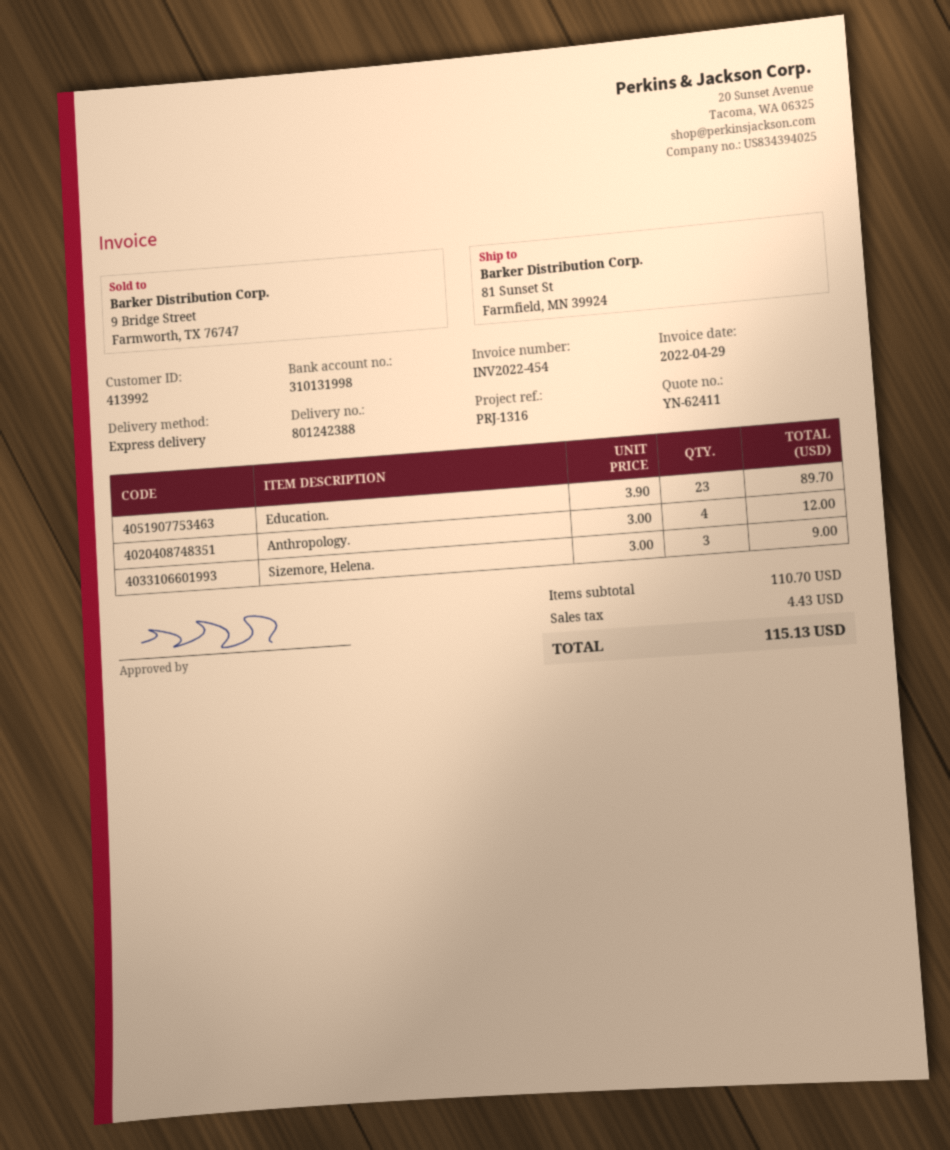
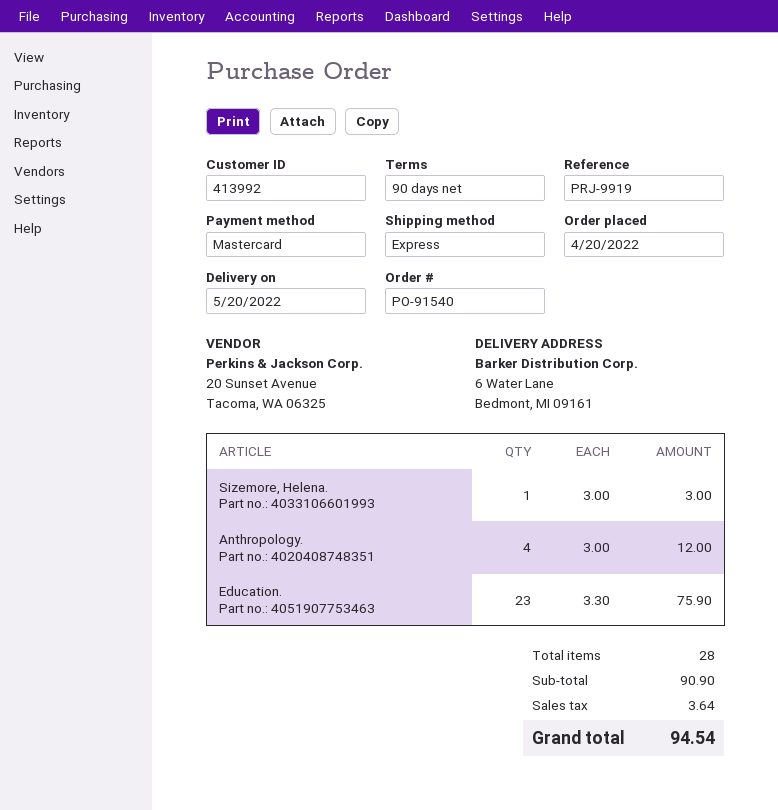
reference: PRJ-1316 -> PRJ-9919
ship to: 81 Sunset St, Farmfield, MN 39924 -> 6 Water Lane, Bedmont, MI 09161
Education.: 23 x 3.90 = 89.70 -> 23 x 3.30 = 75.90
Sizemore, Helena.: 3 x 3.00 = 9.00 -> 1 x 3.00 = 3.00
subtotal: 110.70 -> 90.90
tax: 4.43 -> 3.64
total: 115.13 -> 94.54

